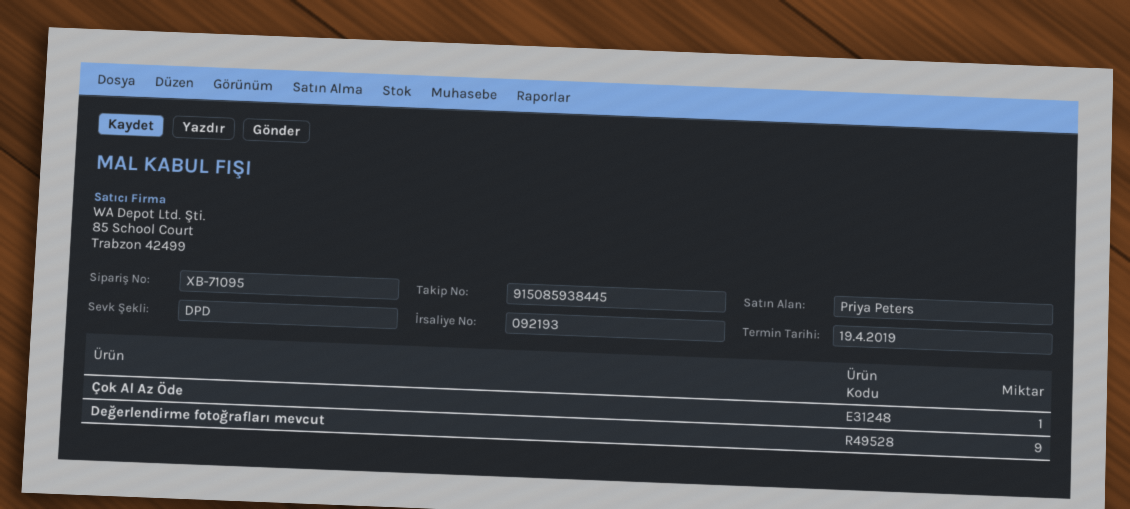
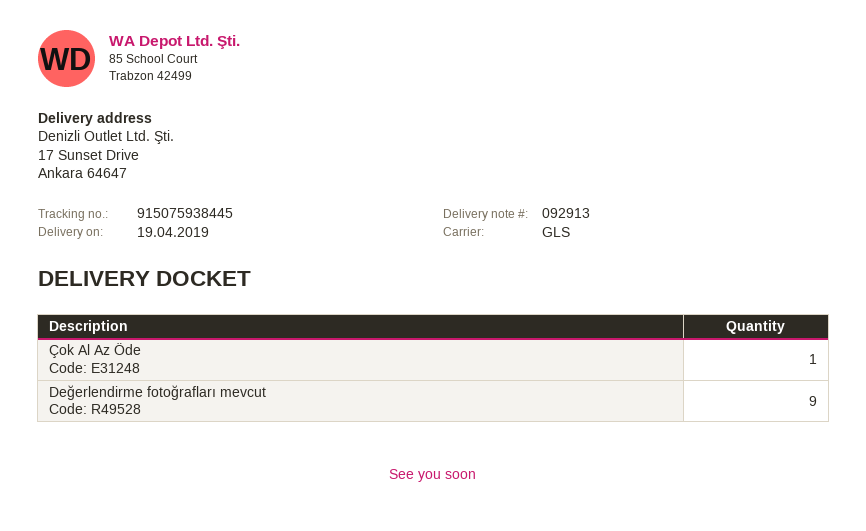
delivery note number: 092193 -> 092913
shipping method: DPD -> GLS
tracking number: 915085938445 -> 915075938445

